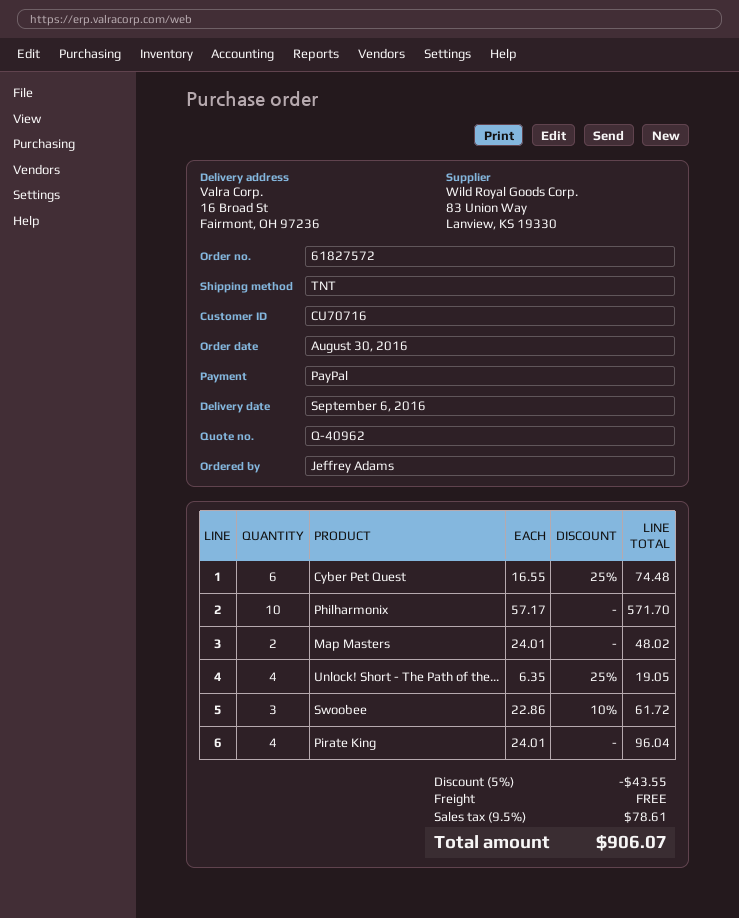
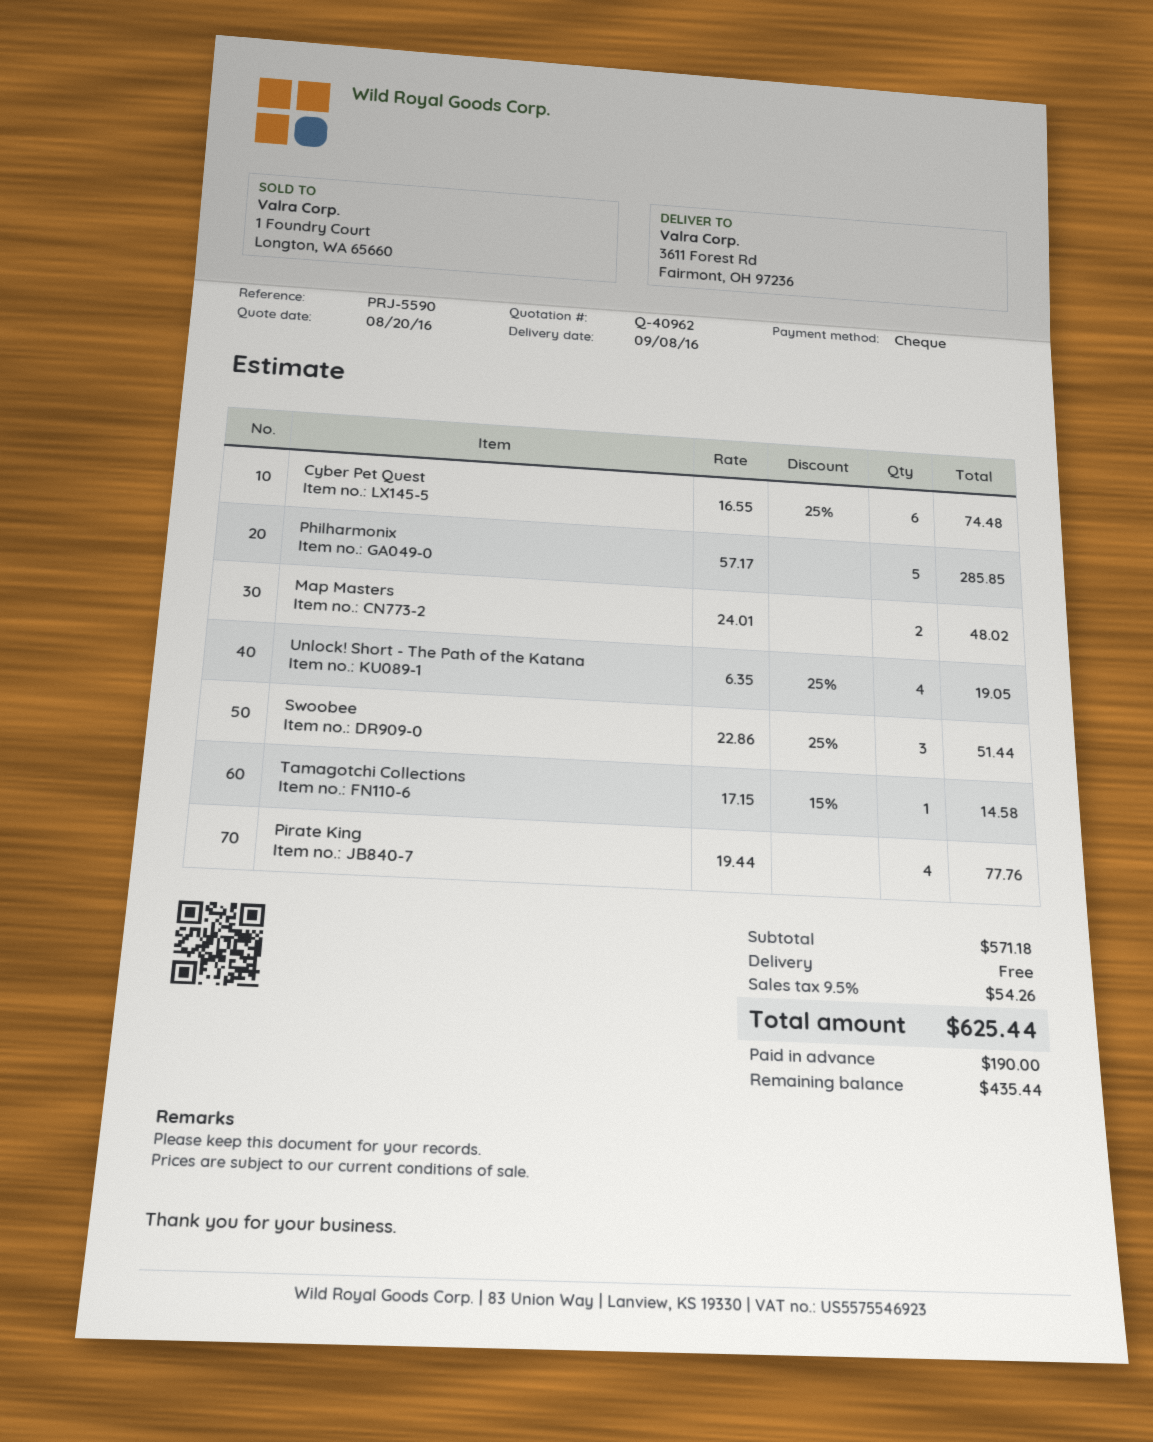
delivery date: 2016-09-06 -> 2016-09-08
payment method: PayPal -> cheque
ship to: 16 Broad St, Fairmont, OH 97236 -> 3611 Forest Rd, Fairmont, OH 97236
Philharmonix: 10 x 57.17 = 571.70 -> 5 x 57.17 = 285.85
Swoobee: 3 x 22.86 - 10% = 61.72 -> 3 x 22.86 - 25% = 51.44
Pirate King: 4 x 24.01 = 96.04 -> 4 x 19.44 = 77.76
Tamagotchi Collections: none -> 1 x 17.15 - 15% = 14.58
discount: 5% = 43.55 -> none
tax: 9.5% = 78.61 -> 9.5% = 54.26
total: 906.07 -> 625.44

